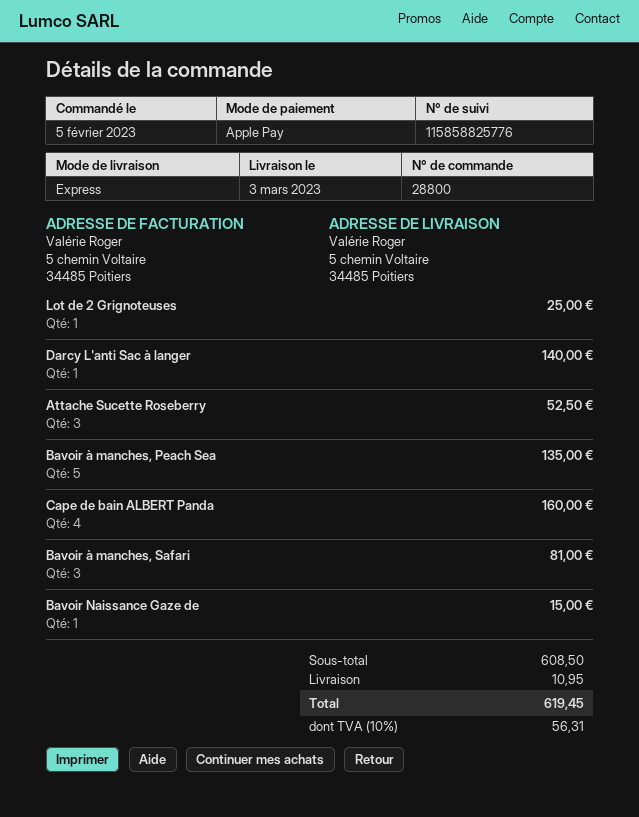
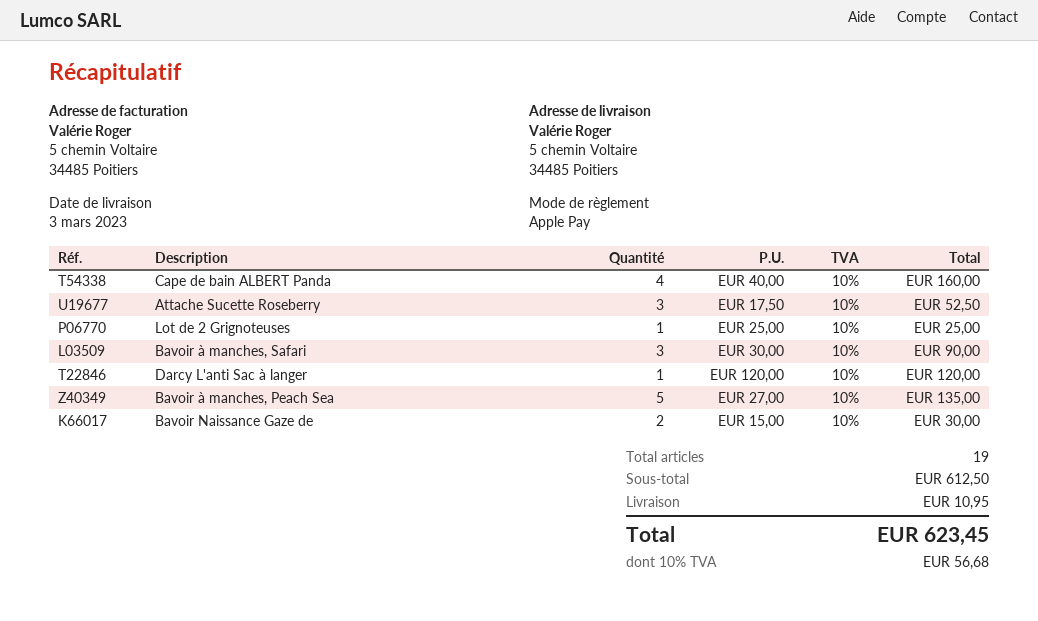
Darcy L'anti Sac à langer: 1 for 140.00 -> 1 for 120.00
Bavoir à manches, Safari: 3 for 81.00 -> 3 for 90.00
Bavoir Naissance Gaze de: 1 for 15.00 -> 2 for 30.00
subtotal: 608.50 -> 612.50
tax: 10% = 56.31 -> 10% = 56.68
total: 619.45 -> 623.45

